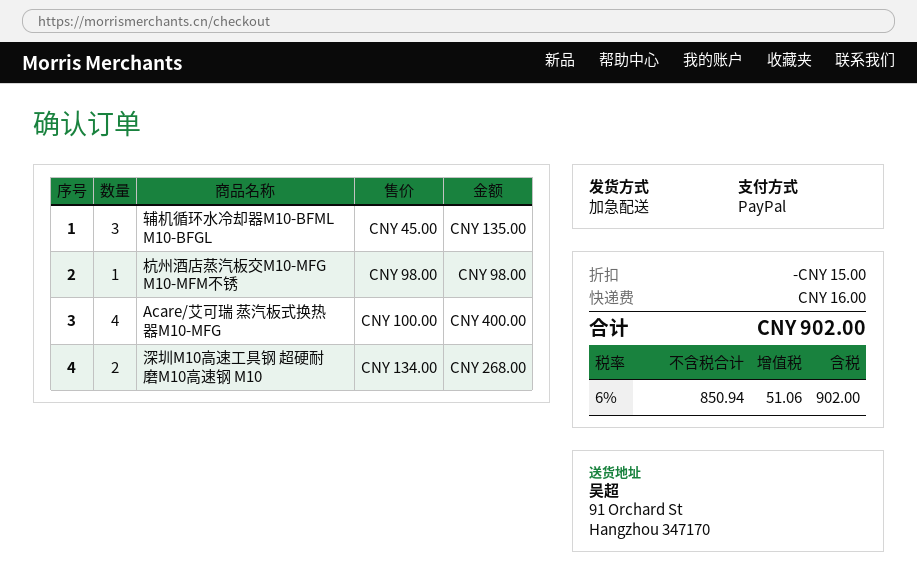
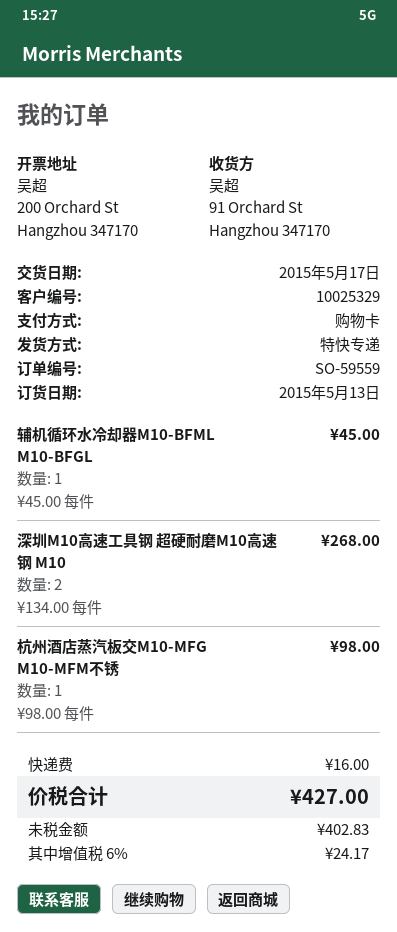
payment method: PayPal -> gift card
辅机循环水冷却器M10-BFML M10-BFGL: 3 x 45.00 = 135.00 -> 1 x 45.00 = 45.00
Acare/艾可瑞 蒸汽板式换热器M10-MFG: 4 x 100.00 = 400.00 -> none
discount: 15.00 -> none
net: 850.94 -> 402.83
tax: 6% = 51.06 -> 6% = 24.17
total: 902.00 -> 427.00

